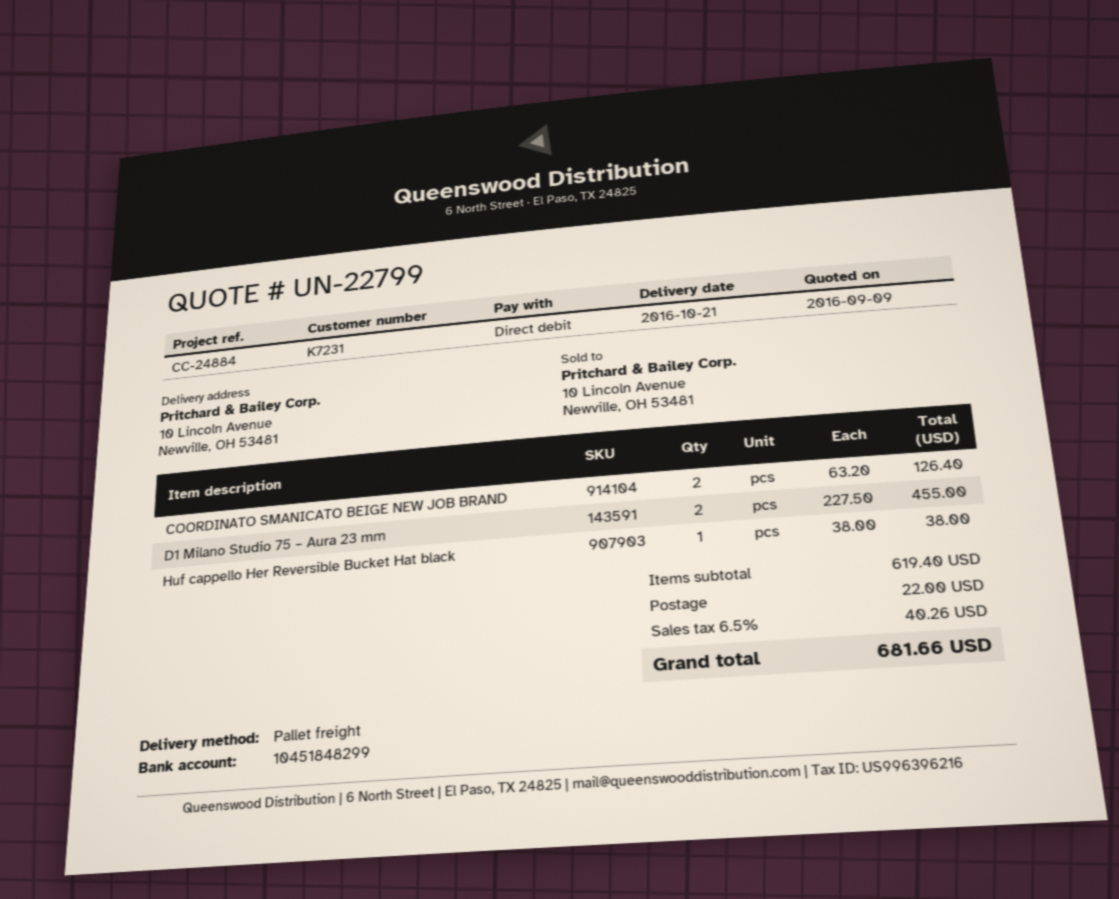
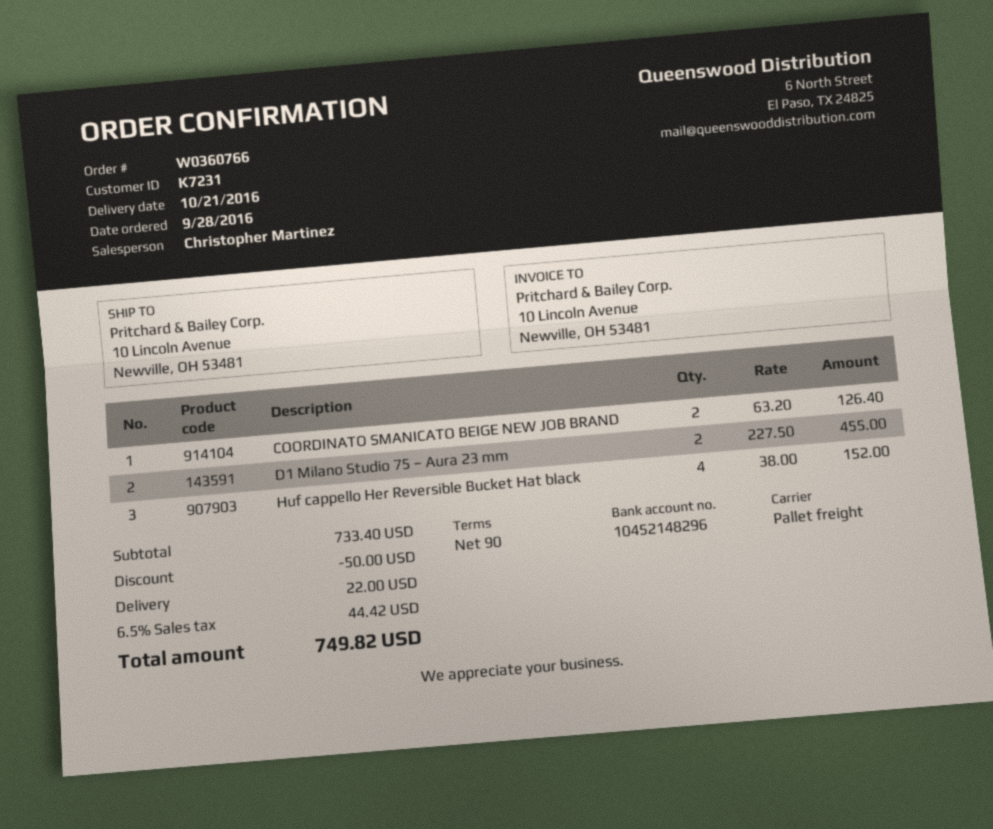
bank account: 10451848299 -> 10452148296
Huf cappello Her Reversible Bucket Hat black: 1 x 38.00 = 38.00 -> 4 x 38.00 = 152.00
subtotal: 619.40 -> 733.40
discount: none -> 50.00
tax: 6.5% = 40.26 -> 6.5% = 44.42
total: 681.66 -> 749.82

